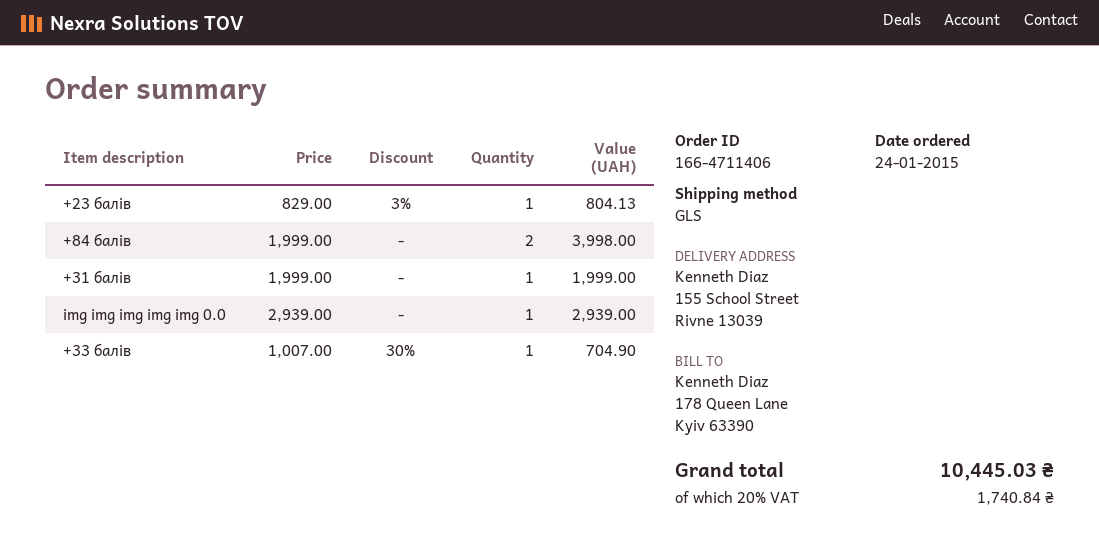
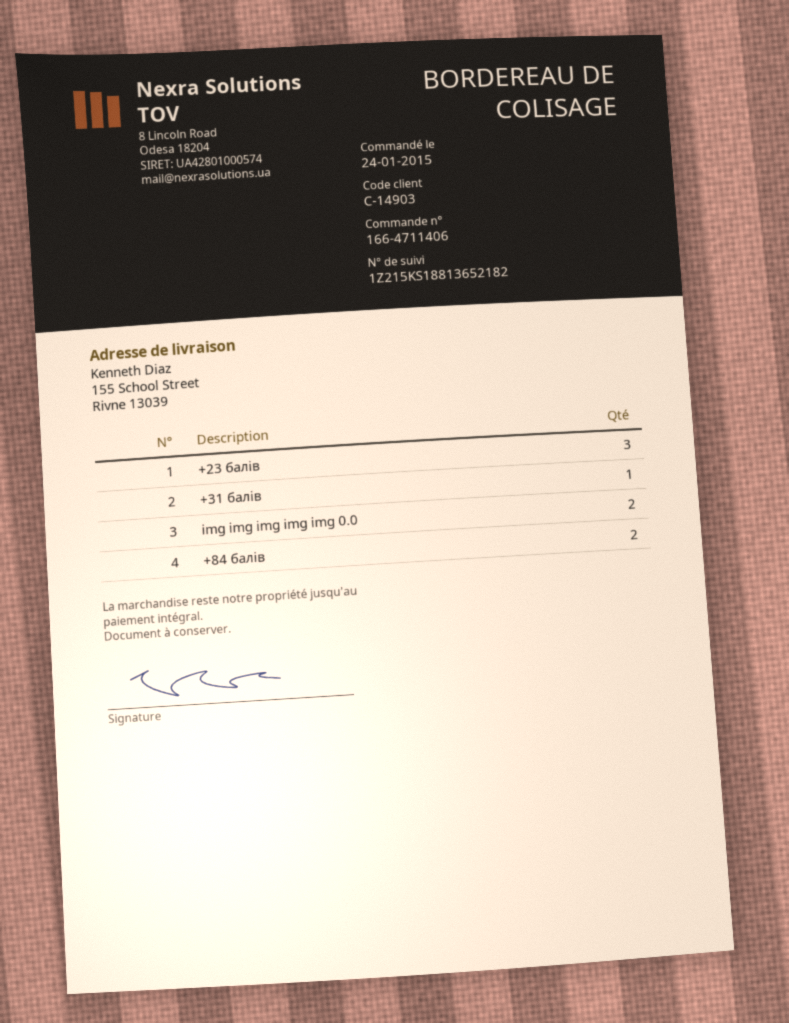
+23 балів: 1 -> 3
img img img img img 0.0: 1 -> 2
+33 балів: 1 -> none

